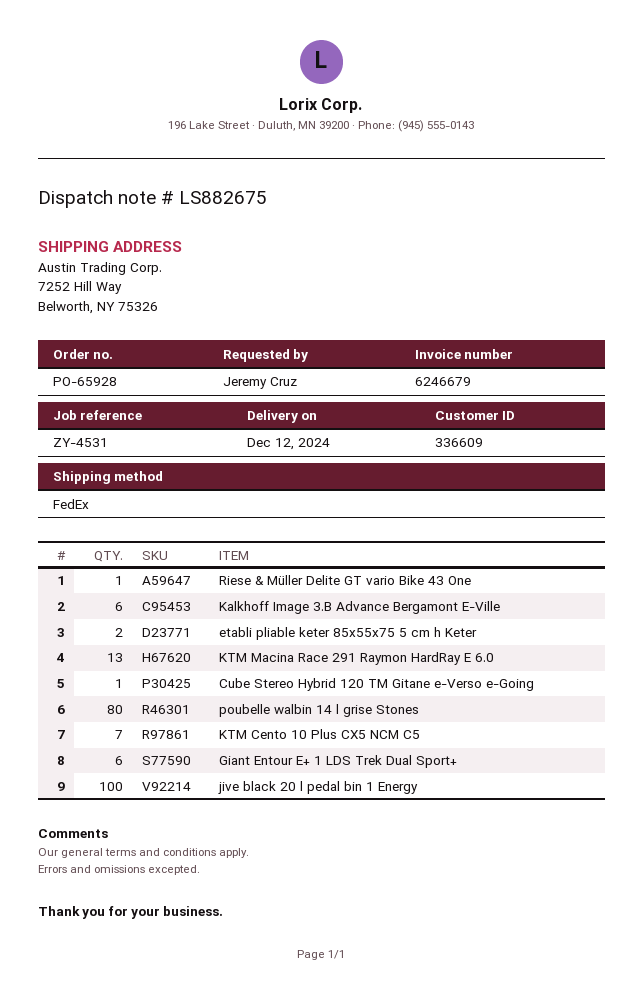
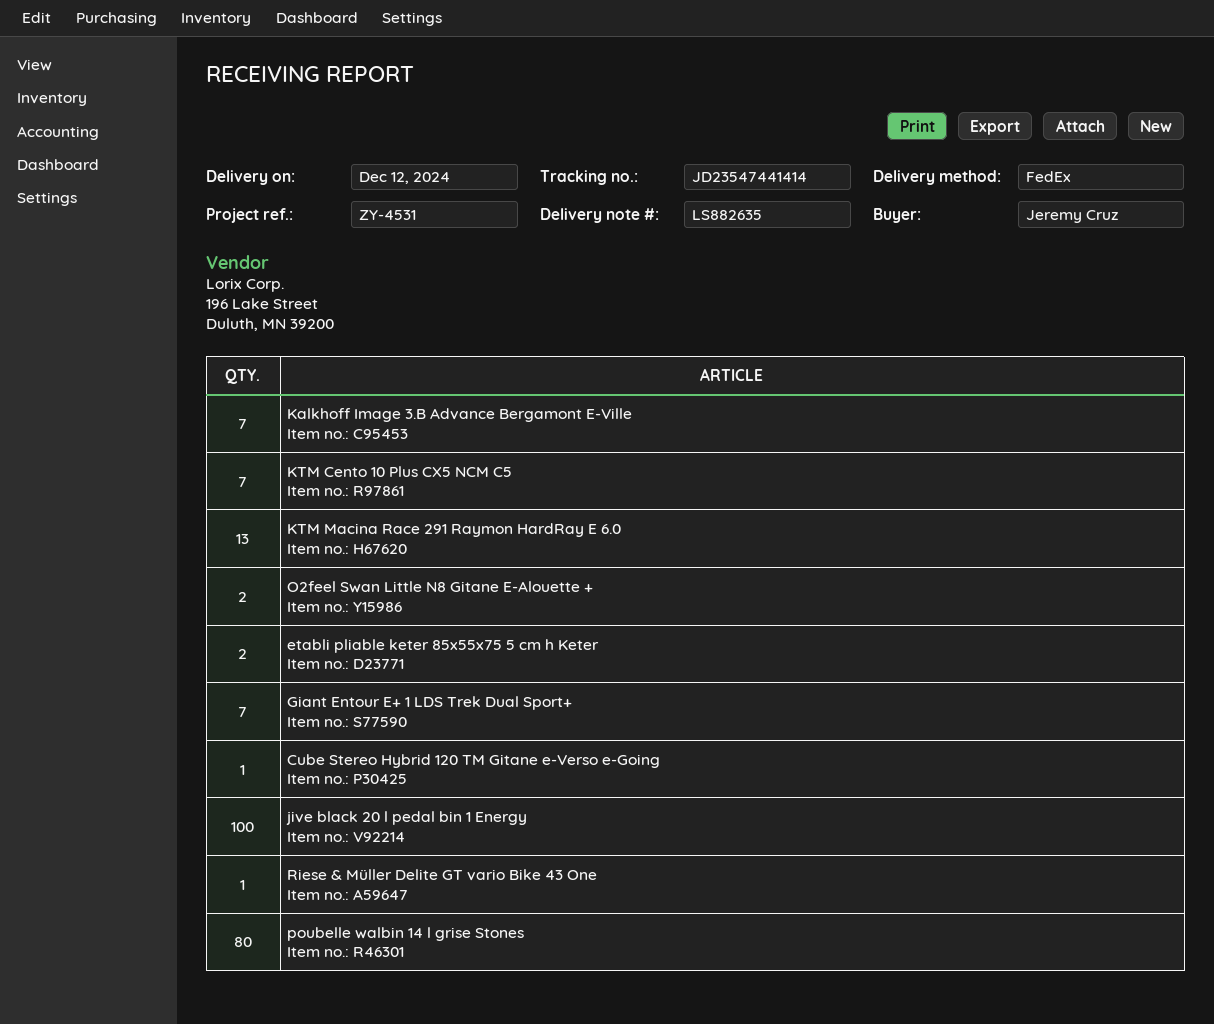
delivery note number: LS882675 -> LS882635
Kalkhoff Image 3.B Advance Bergamont E-Ville: 6 -> 7
Giant Entour E+ 1 LDS Trek Dual Sport+: 6 -> 7
O2feel Swan Little N8 Gitane E-Alouette +: none -> 2

